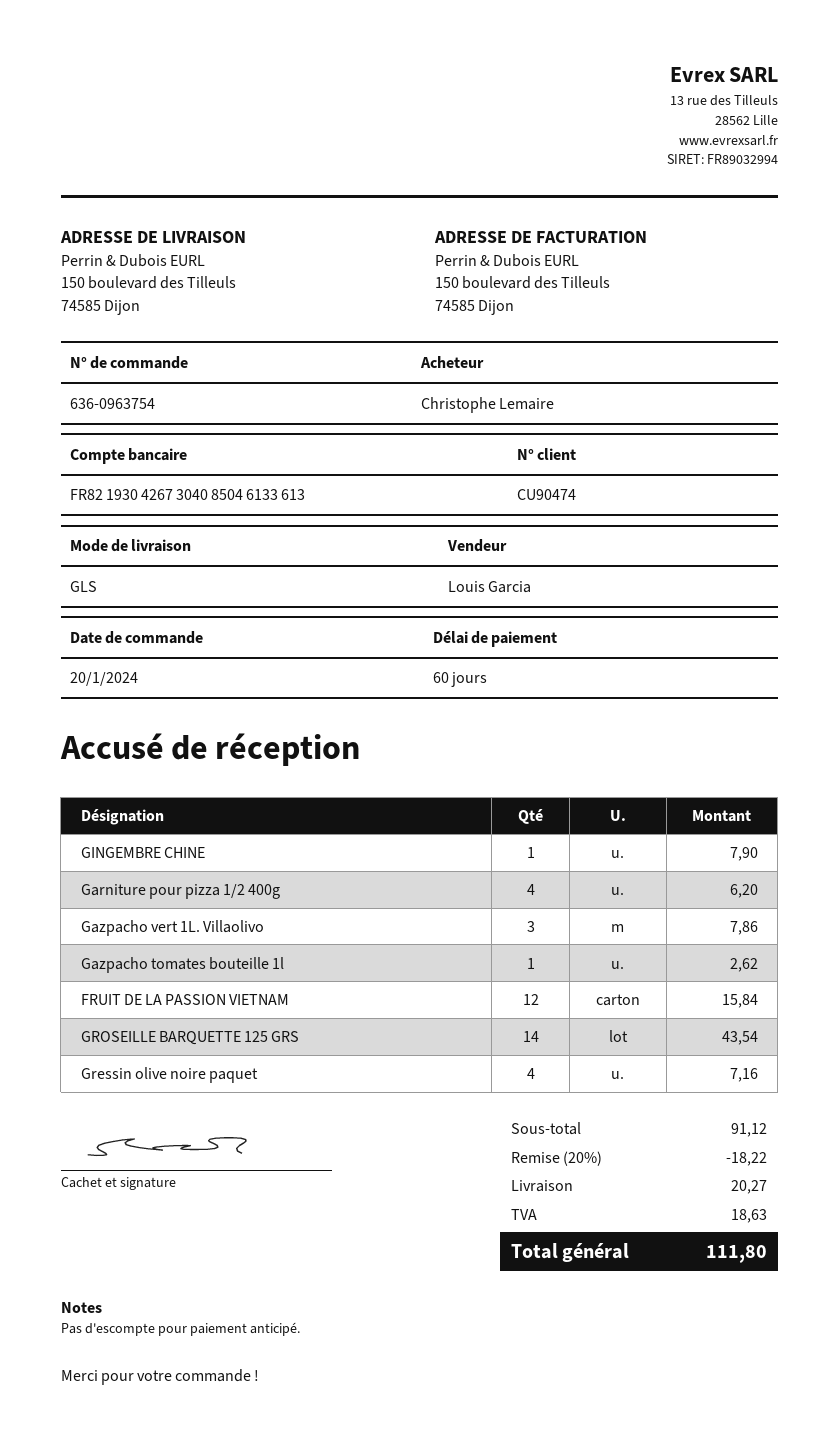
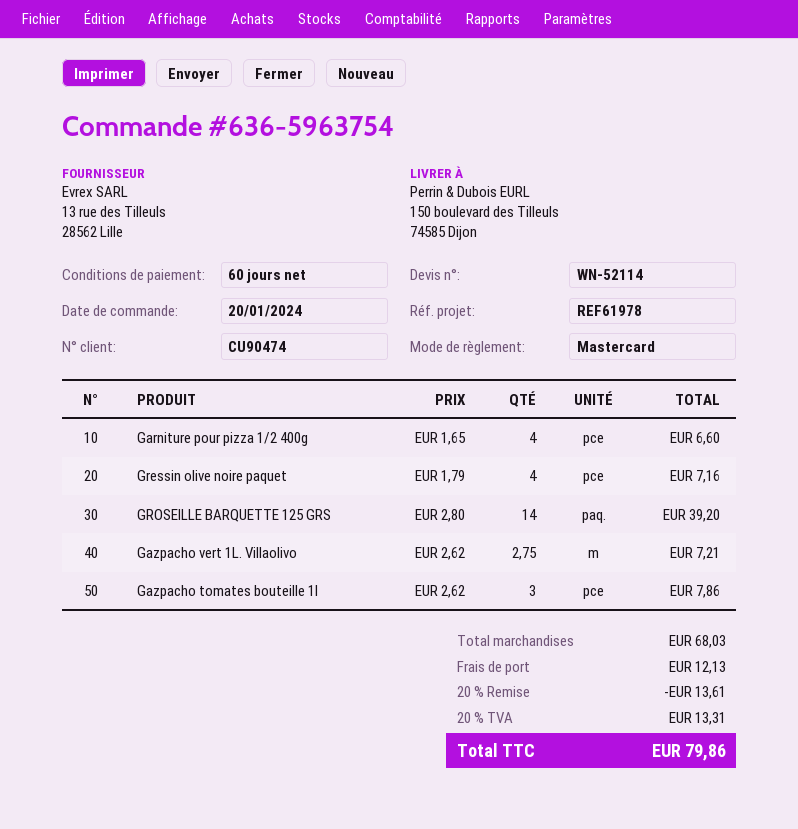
order number: 636-0963754 -> 636-5963754
GINGEMBRE CHINE: 1 for 7.90 -> none
Garniture pour pizza 1/2 400g: 4 for 6.20 -> 4 for 6.60
Gazpacho vert 1L. Villaolivo: 3 for 7.86 -> 2.75 for 7.21
Gazpacho tomates bouteille 1l: 1 for 2.62 -> 3 for 7.86
FRUIT DE LA PASSION VIETNAM: 12 for 15.84 -> none
GROSEILLE BARQUETTE 125 GRS: 14 for 43.54 -> 14 for 39.20
subtotal: 91.12 -> 68.03
discount: 20% = 18.22 -> 20% = 13.61
shipping: 20.27 -> 12.13
tax: 18.63 -> 13.31
total: 111.80 -> 79.86

